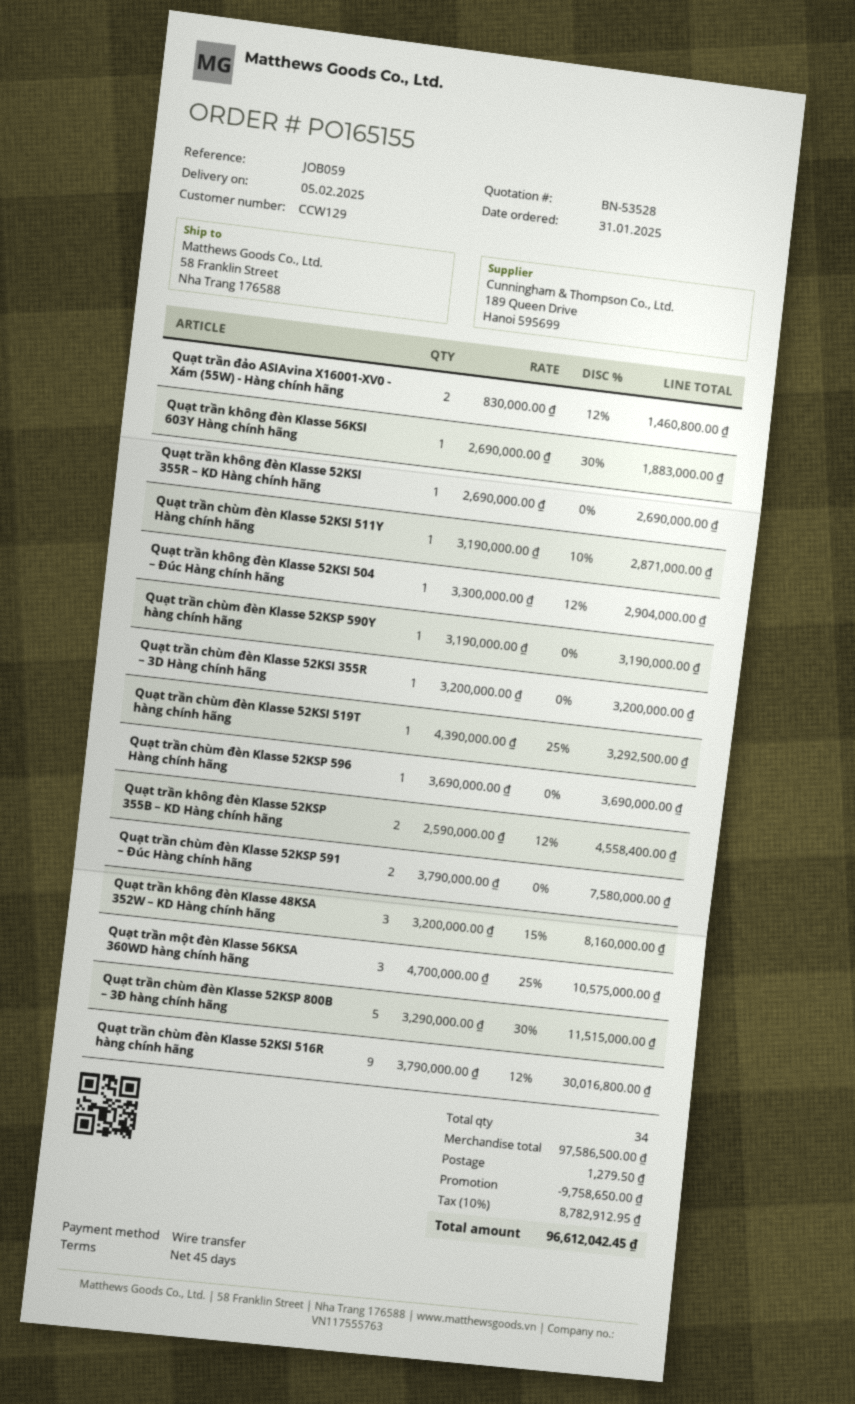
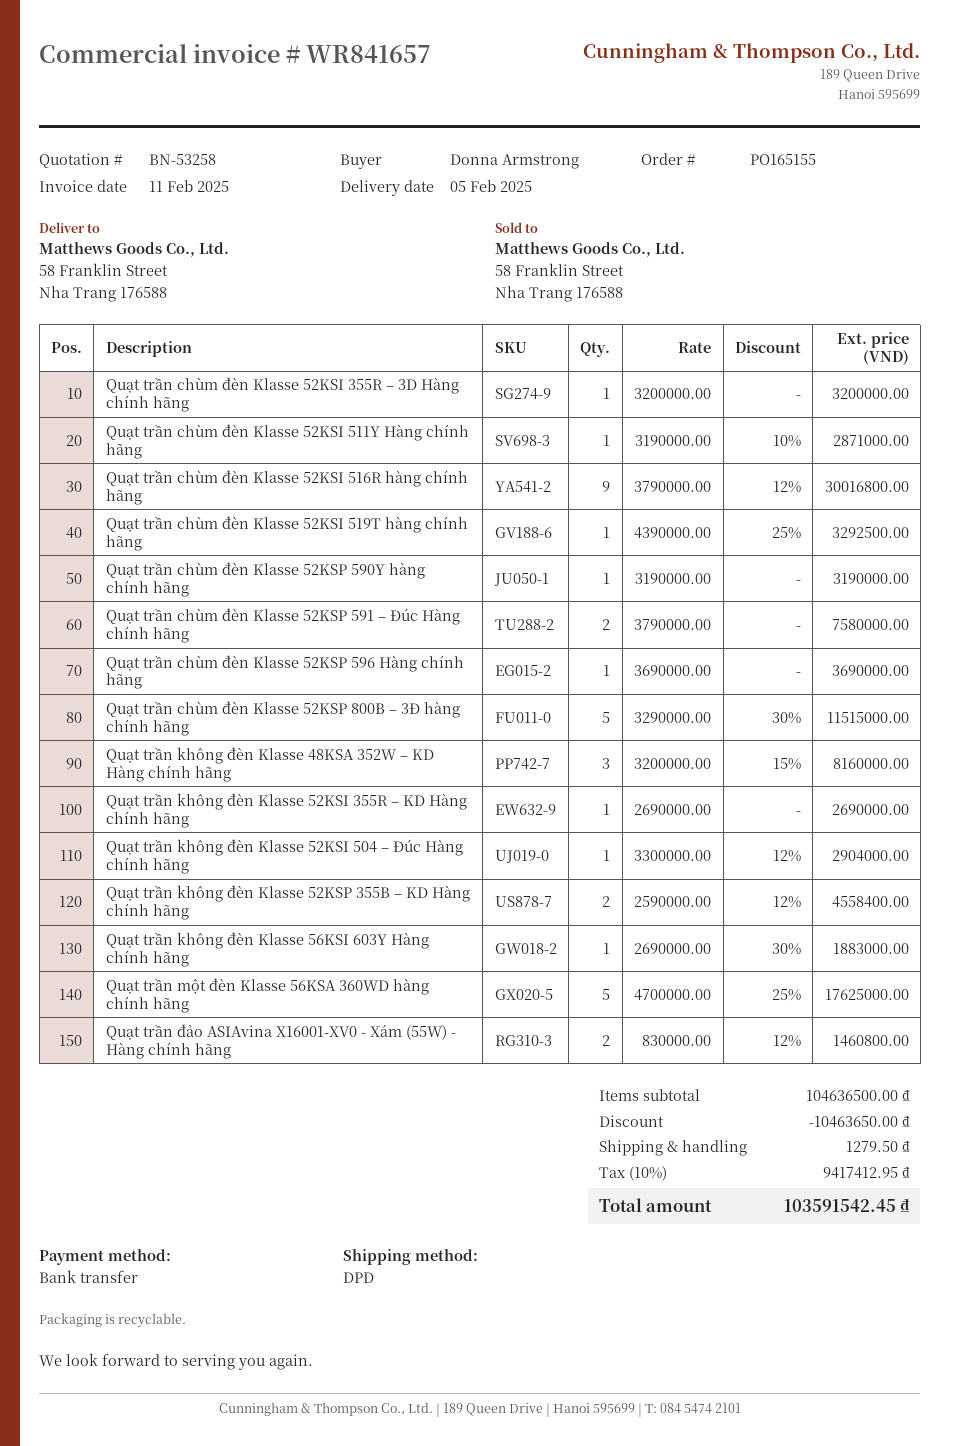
quote number: BN-53528 -> BN-53258
Quạt trần một đèn Klasse 56KSA 360WD hàng chính hãng: 3 x 4700000.00 - 25% = 10575000.00 -> 5 x 4700000.00 - 25% = 17625000.00
subtotal: 97586500.00 -> 104636500.00
discount: 9758650.00 -> 10463650.00
tax: 10% = 8782912.95 -> 10% = 9417412.95
total: 96612042.45 -> 103591542.45

